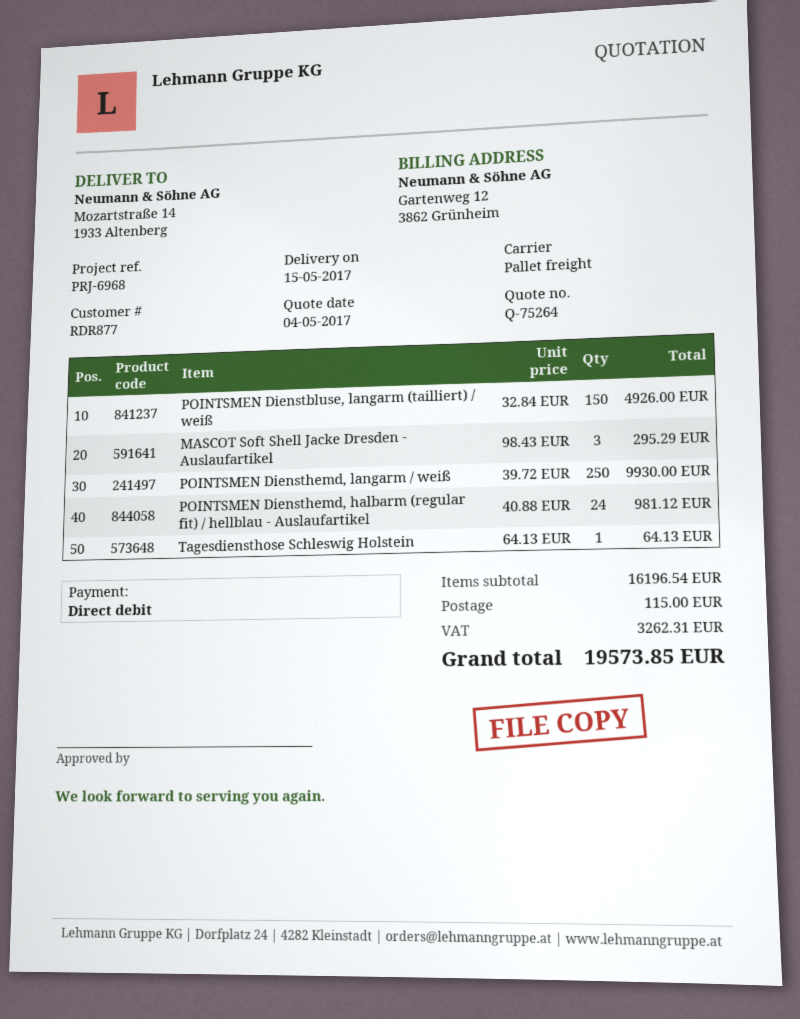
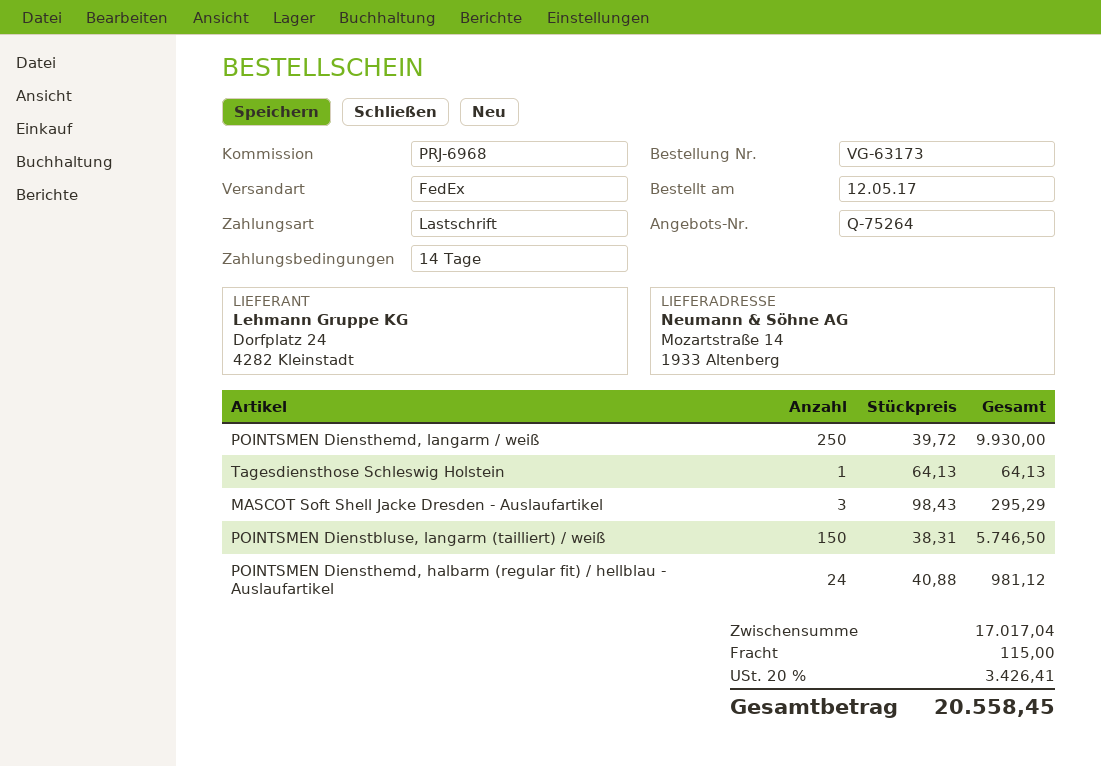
shipping method: pallet freight -> FedEx
POINTSMEN Dienstbluse, langarm (tailliert) / weiß: 150 x 32.84 = 4926.00 -> 150 x 38.31 = 5746.50
subtotal: 16196.54 -> 17017.04
tax: 3262.31 -> 3426.41
total: 19573.85 -> 20558.45

